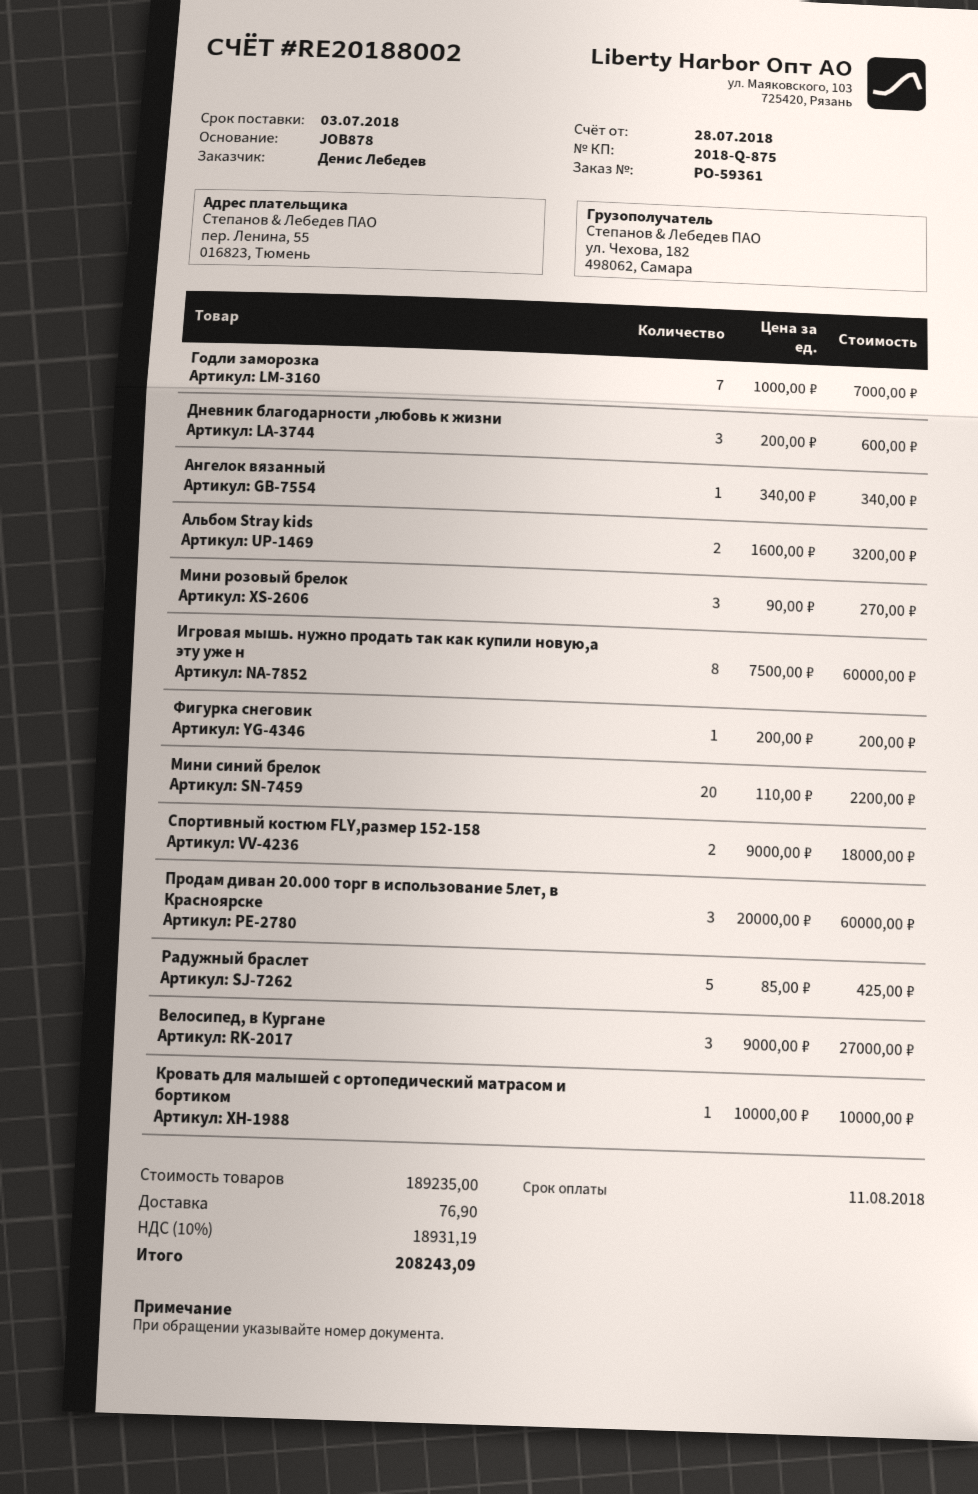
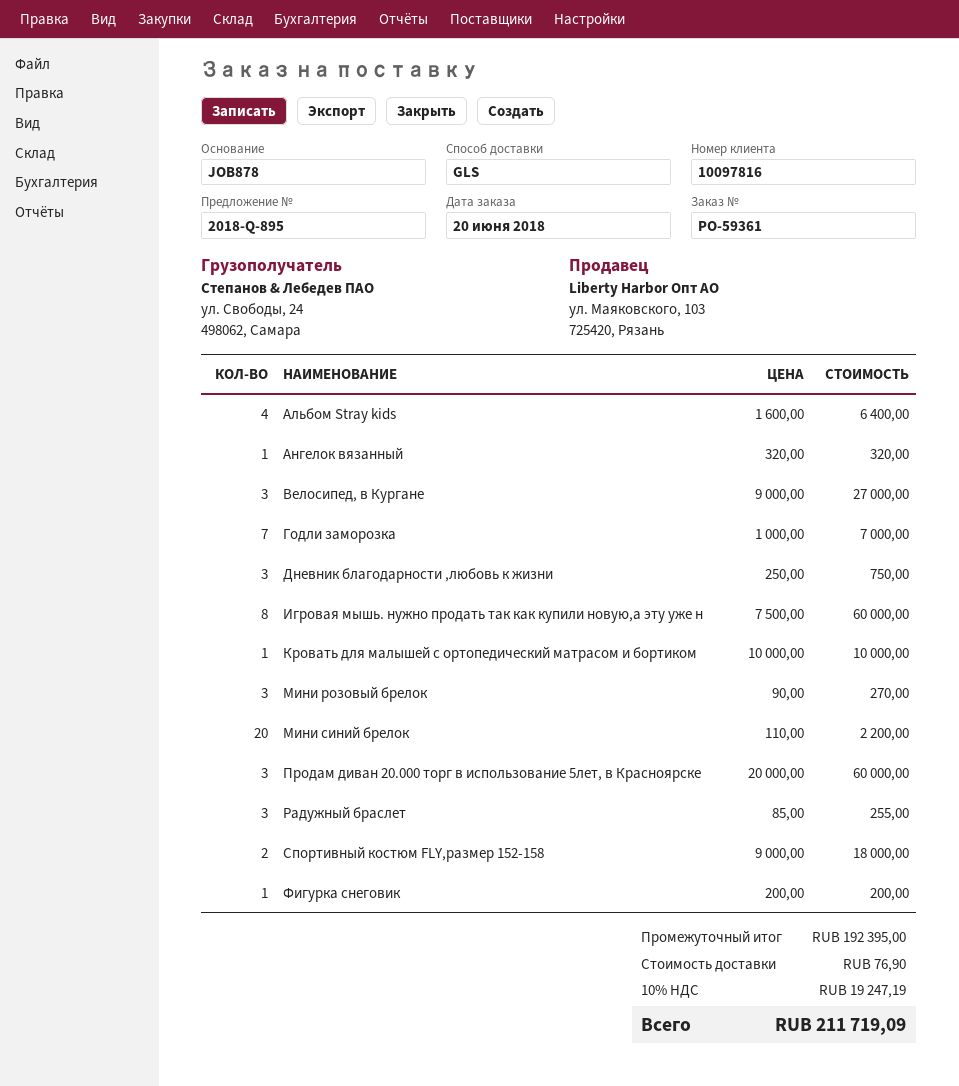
quote number: 2018-Q-875 -> 2018-Q-895
ship to: ул. Чехова, 182, 498062, Самара -> ул. Свободы, 24, 498062, Самара
Дневник благодарности ,любовь к жизни: 3 x 200.00 = 600.00 -> 3 x 250.00 = 750.00
Ангелок вязанный: 1 x 340.00 = 340.00 -> 1 x 320.00 = 320.00
Альбом Stray kids: 2 x 1600.00 = 3200.00 -> 4 x 1600.00 = 6400.00
Радужный браслет: 5 x 85.00 = 425.00 -> 3 x 85.00 = 255.00
subtotal: 189235.00 -> 192395.00
tax: 10% = 18931.19 -> 10% = 19247.19
total: 208243.09 -> 211719.09

